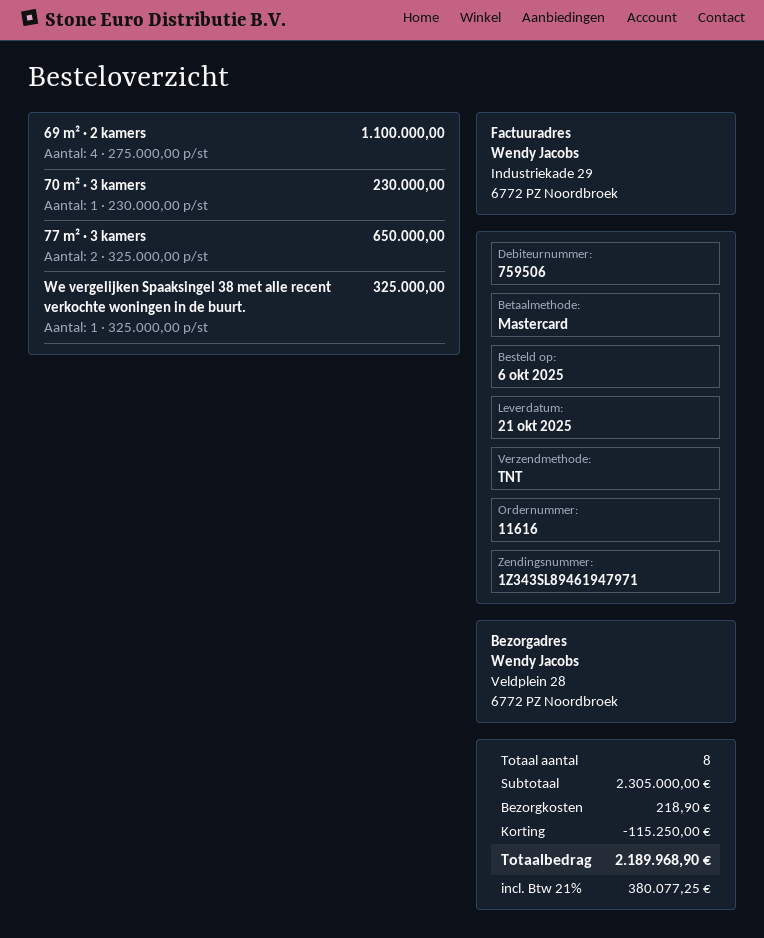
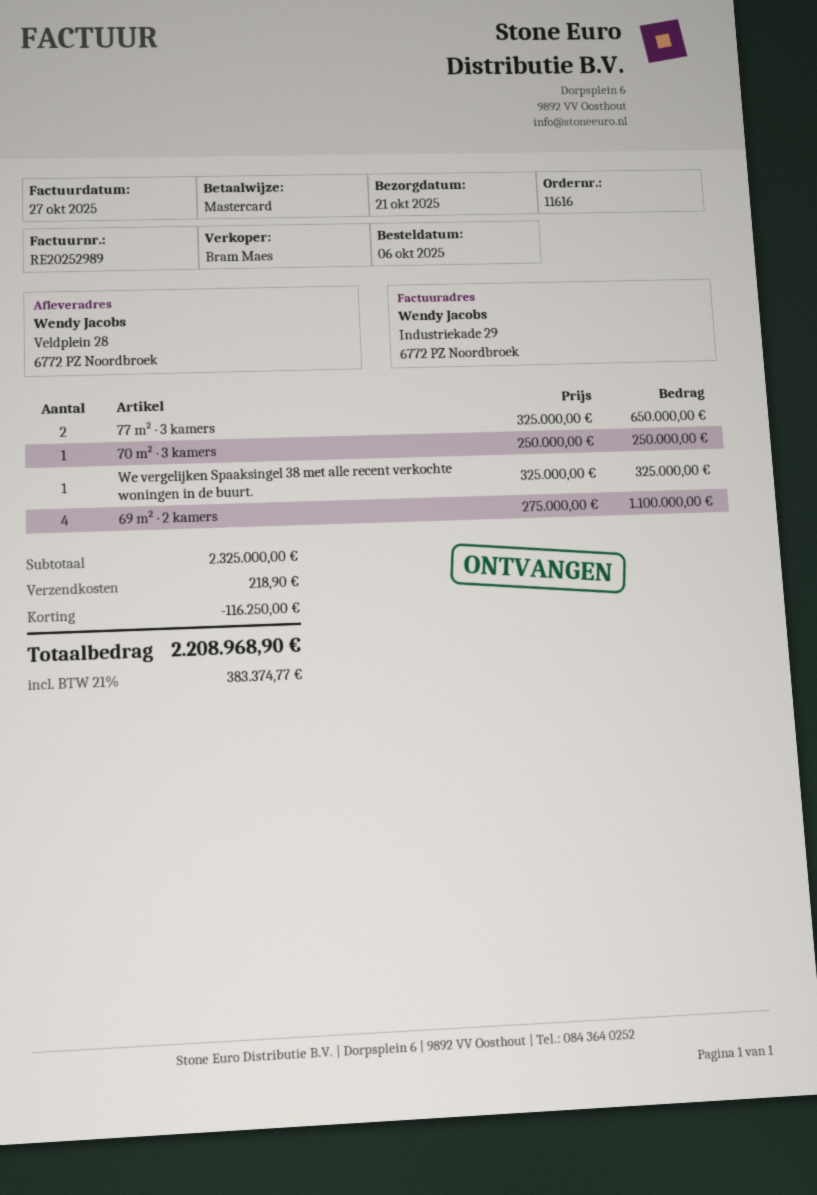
70 m² · 3 kamers: 1 x 230000.00 = 230000.00 -> 1 x 250000.00 = 250000.00
subtotal: 2305000.00 -> 2325000.00
discount: 115250.00 -> 116250.00
tax: 21% = 380077.25 -> 21% = 383374.77
total: 2189968.90 -> 2208968.90

